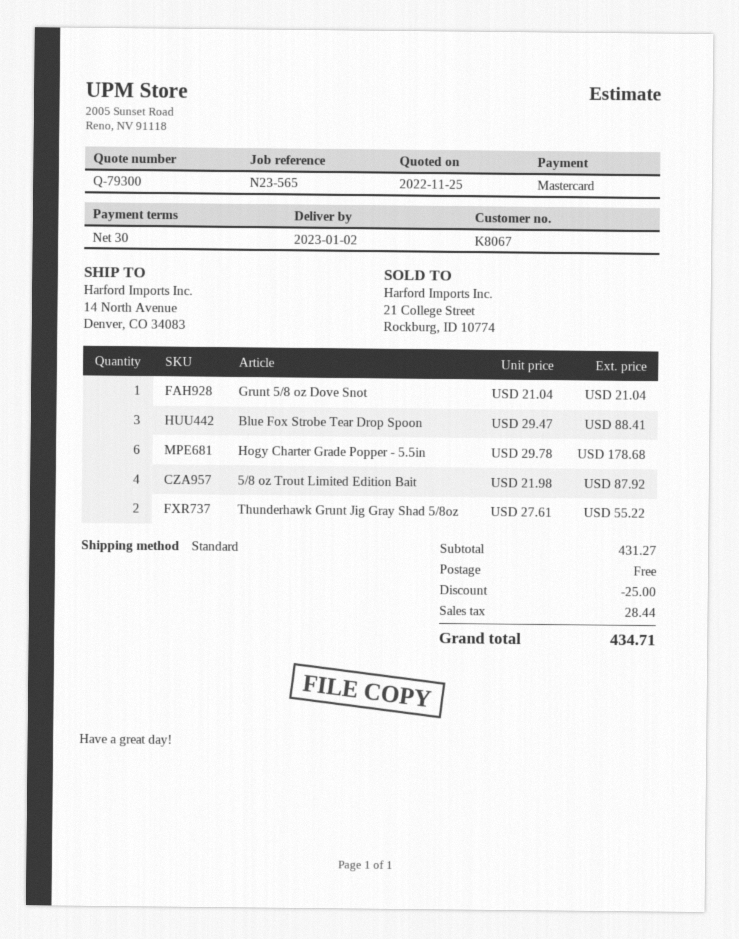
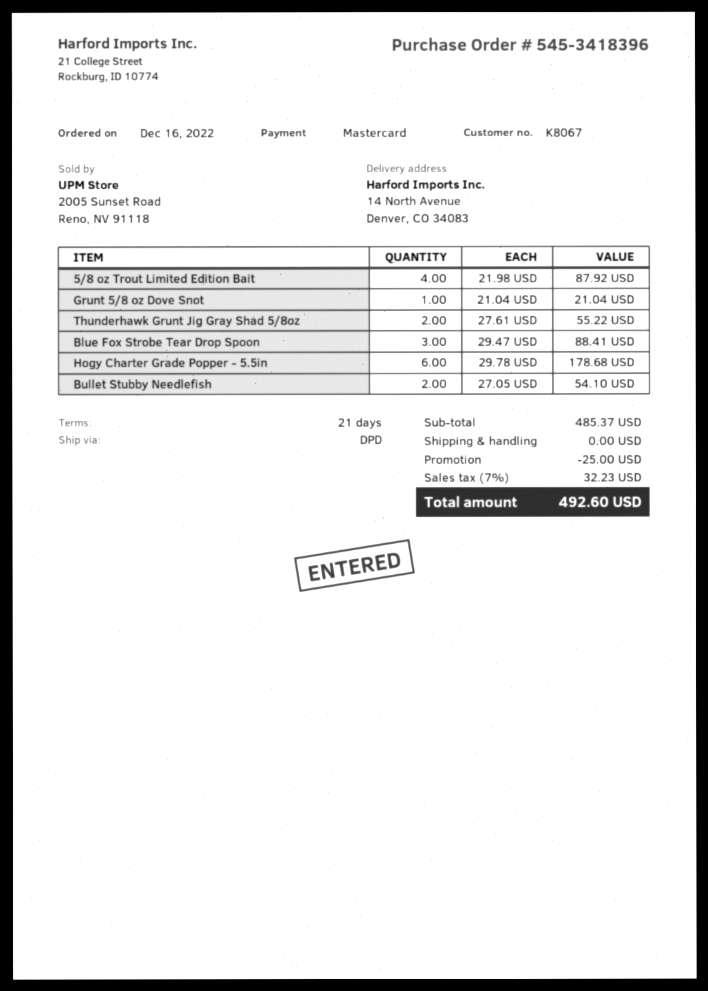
payment terms: 30 days -> 21 days
shipping method: standard -> DPD
Bullet Stubby Needlefish: none -> 2 x 27.05 = 54.10
subtotal: 431.27 -> 485.37
tax: 28.44 -> 32.23
total: 434.71 -> 492.60

